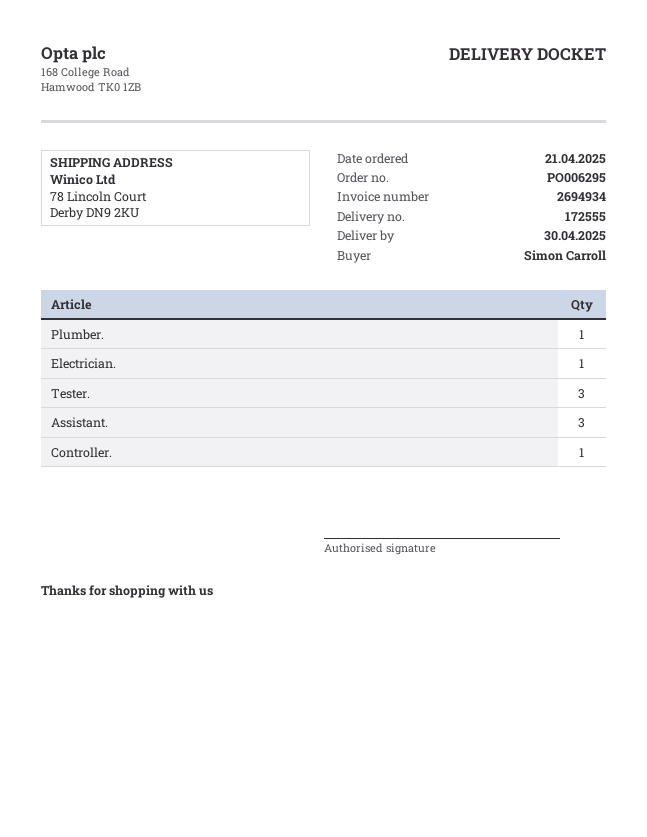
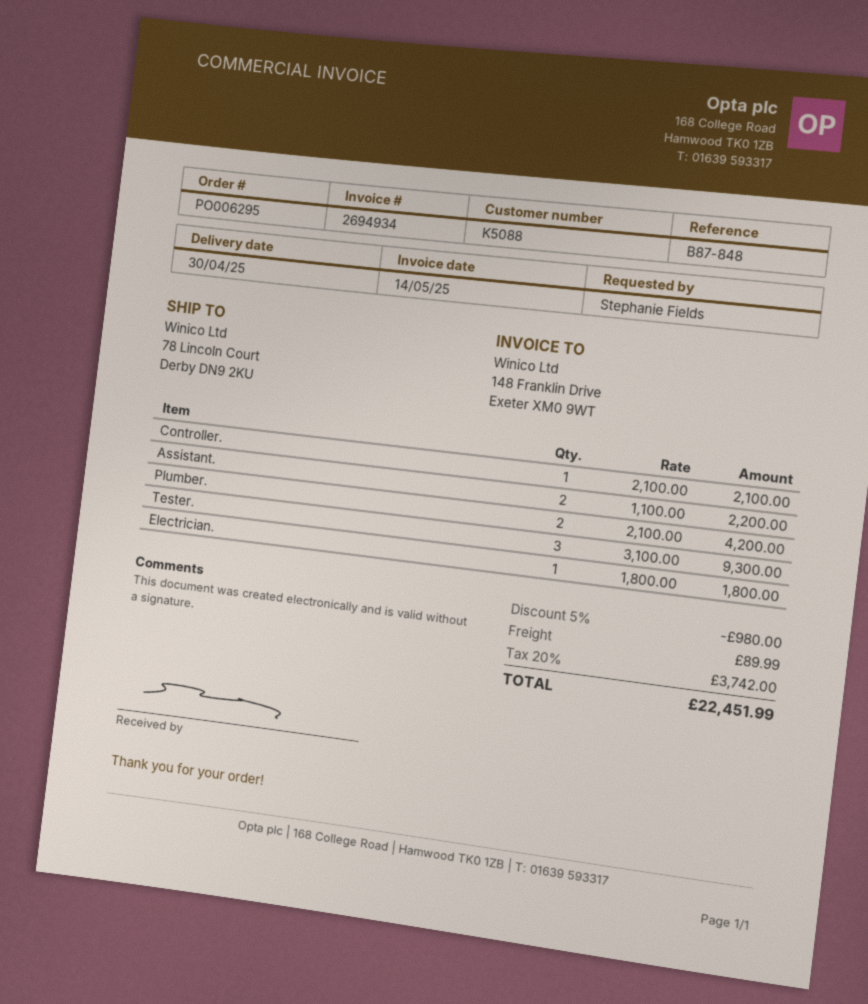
ordered by: Simon Carroll -> Stephanie Fields
Plumber.: 1 -> 2
Assistant.: 3 -> 2

